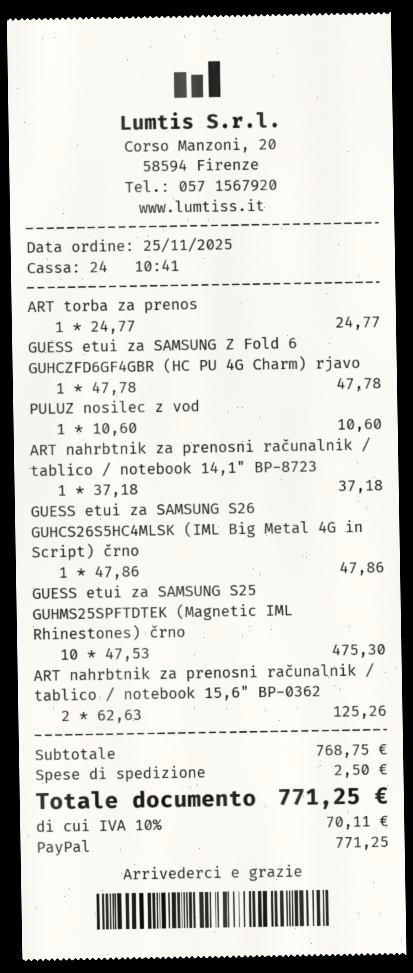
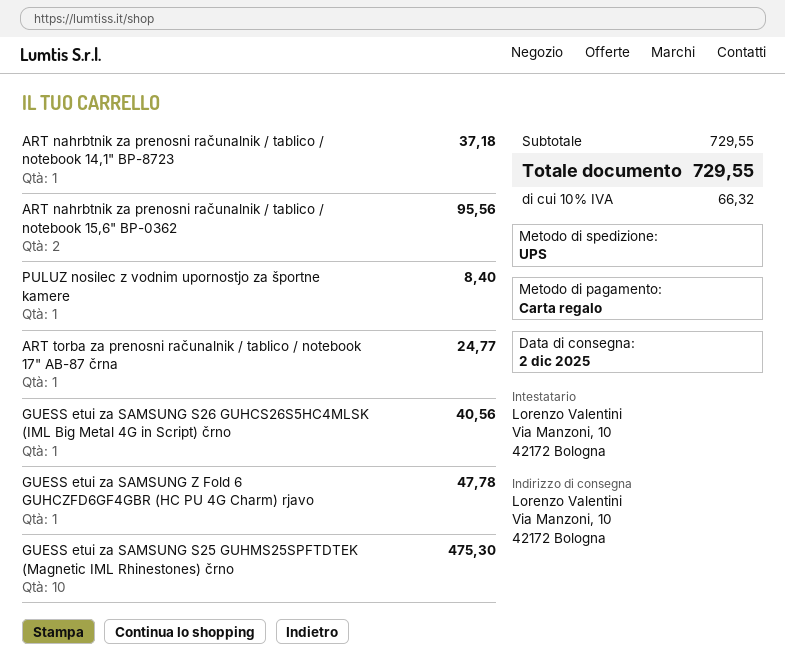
payment method: PayPal -> gift card
PULUZ nosilec z vod: 1 for 10.60 -> 1 for 8.40
GUESS etui za SAMSUNG S26 GUHCS26S5HC4MLSK (IML Big Metal 4G in Script) črno: 1 for 47.86 -> 1 for 40.56
ART nahrbtnik za prenosni računalnik / tablico / notebook 15,6" BP-0362: 2 for 125.26 -> 2 for 95.56
subtotal: 768.75 -> 729.55
shipping: 2.50 -> none
tax: 10% = 70.11 -> 10% = 66.32
total: 771.25 -> 729.55

